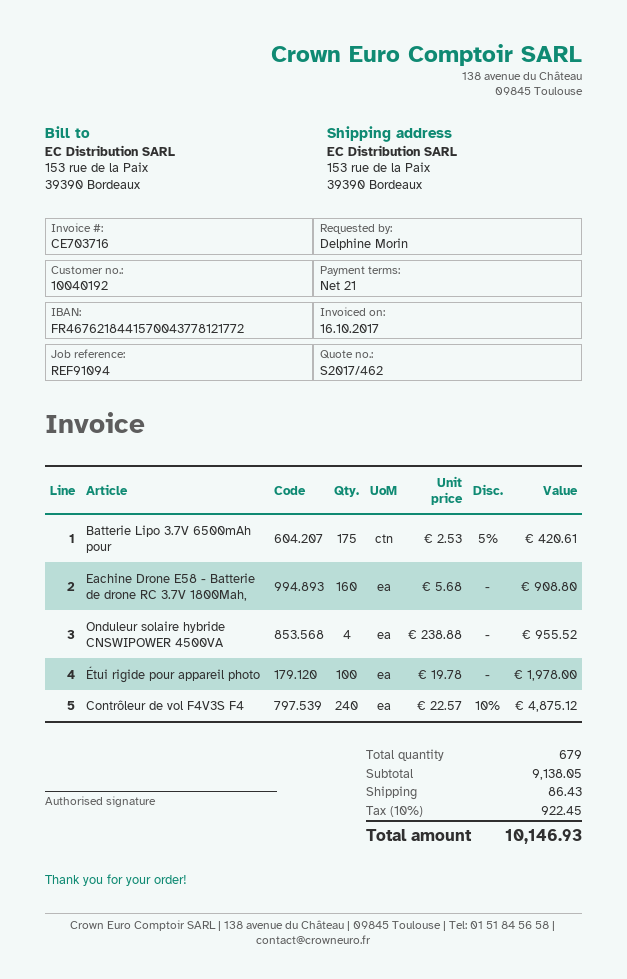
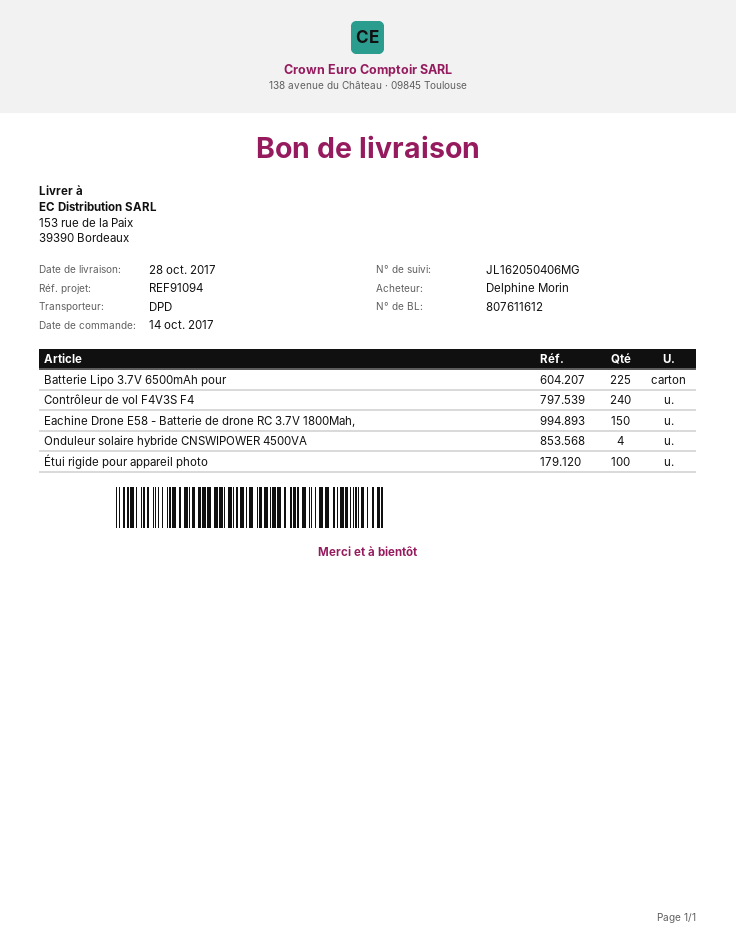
Batterie Lipo 3.7V 6500mAh pour: 175 -> 225
Eachine Drone E58 - Batterie de drone RC 3.7V 1800Mah,: 160 -> 150

